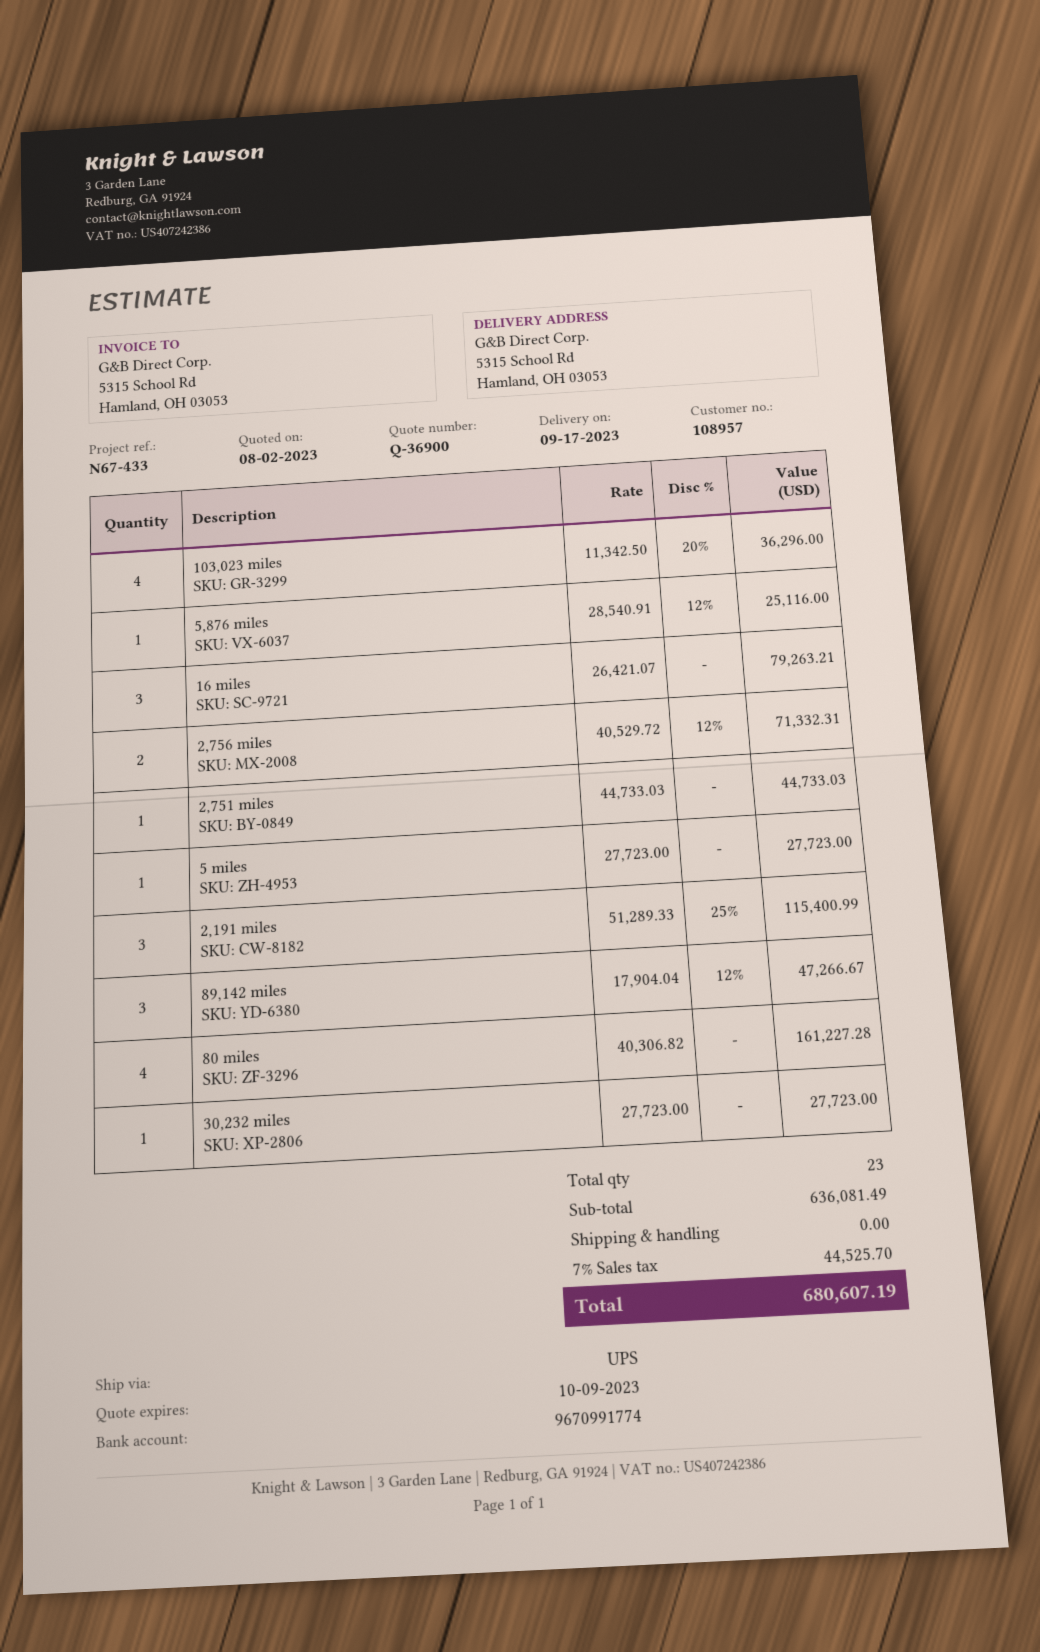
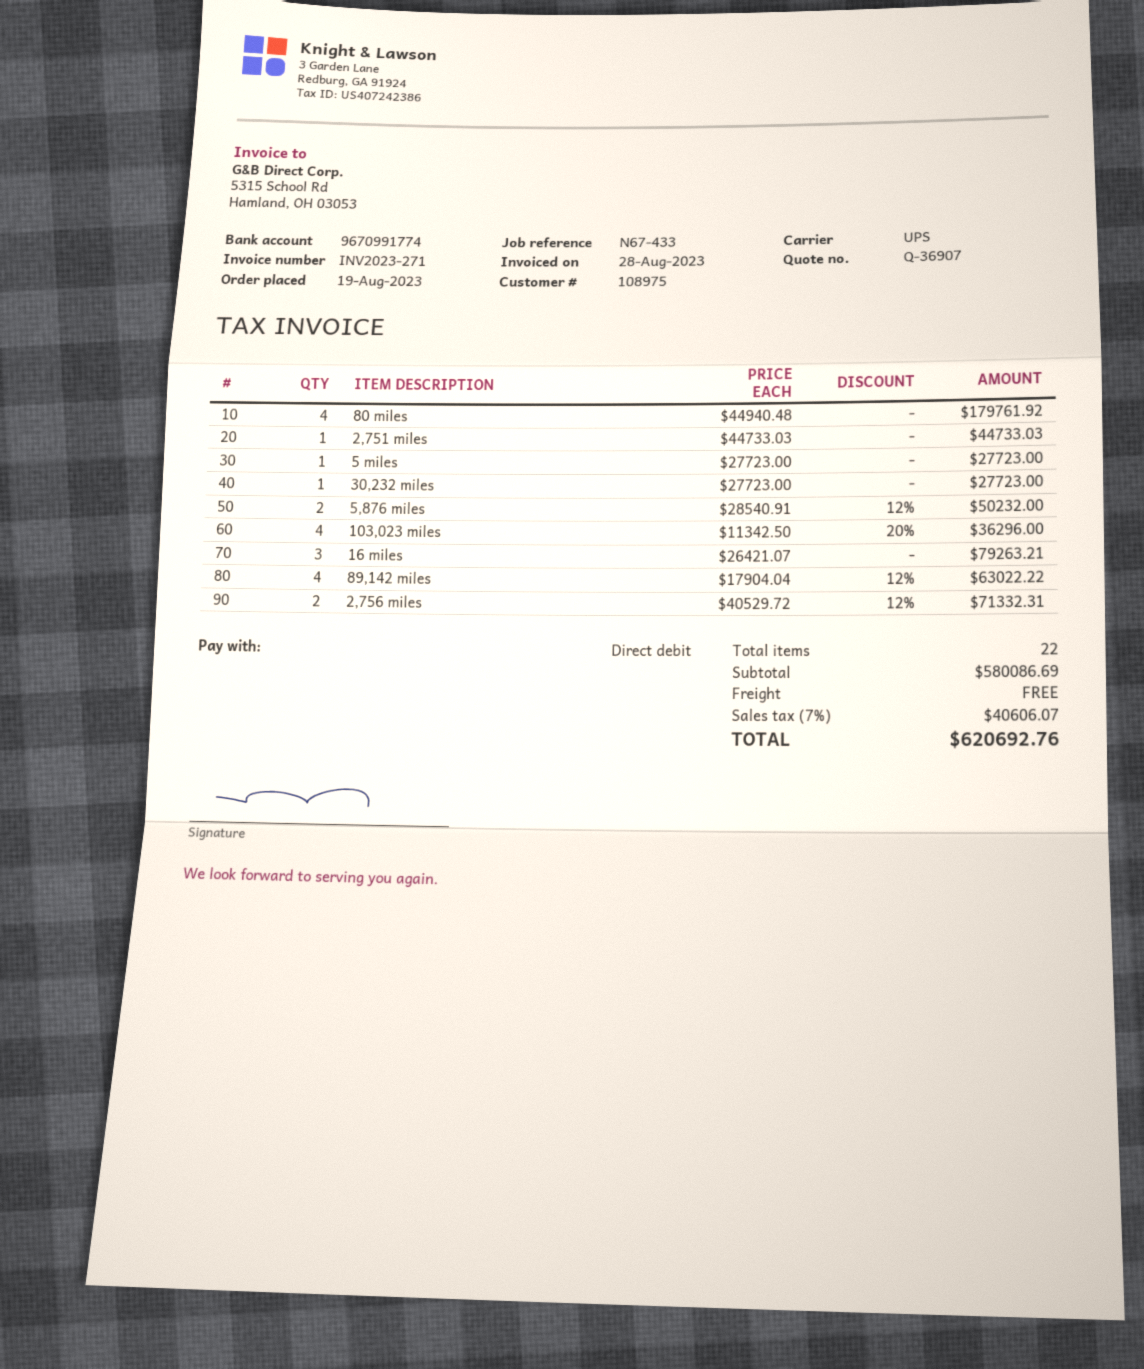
quote number: Q-36900 -> Q-36907
customer number: 108957 -> 108975
5,876 miles: 1 x 28540.91 - 12% = 25116.00 -> 2 x 28540.91 - 12% = 50232.00
2,191 miles: 3 x 51289.33 - 25% = 115400.99 -> none
89,142 miles: 3 x 17904.04 - 12% = 47266.67 -> 4 x 17904.04 - 12% = 63022.22
80 miles: 4 x 40306.82 = 161227.28 -> 4 x 44940.48 = 179761.92
total quantity: 23 -> 22
subtotal: 636081.49 -> 580086.69
tax: 7% = 44525.70 -> 7% = 40606.07
total: 680607.19 -> 620692.76

